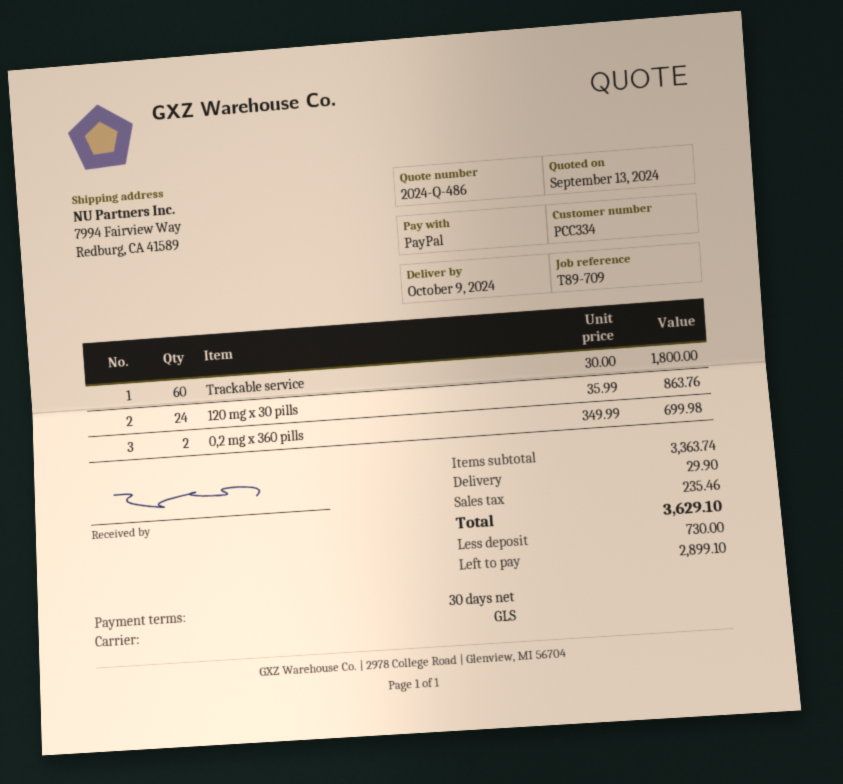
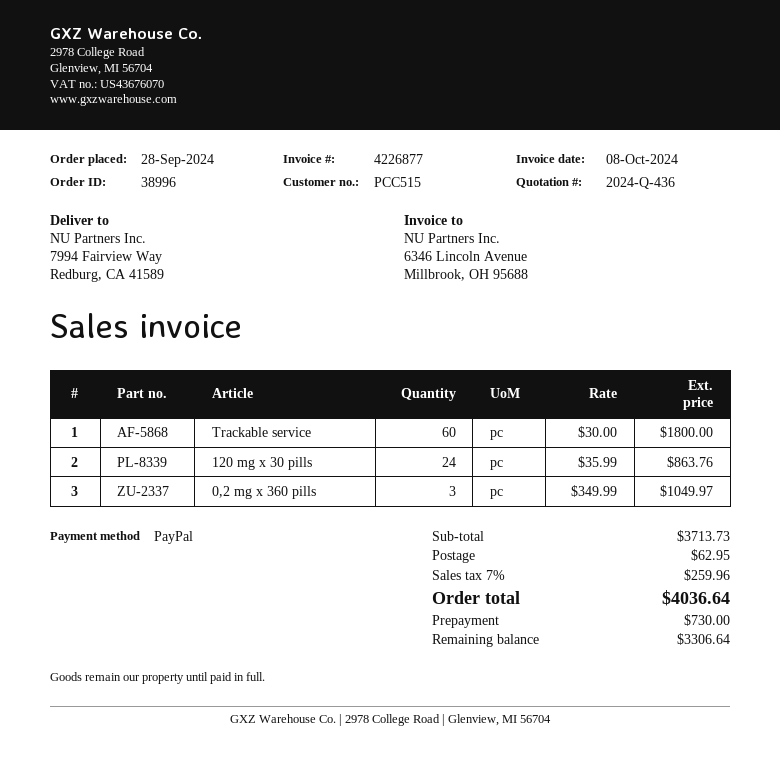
quote number: 2024-Q-486 -> 2024-Q-436
customer number: PCC334 -> PCC515
0,2 mg x 360 pills: 2 x 349.99 = 699.98 -> 3 x 349.99 = 1049.97
subtotal: 3363.74 -> 3713.73
shipping: 29.90 -> 62.95
tax: 235.46 -> 259.96
total: 3629.10 -> 4036.64
balance: 2899.10 -> 3306.64

